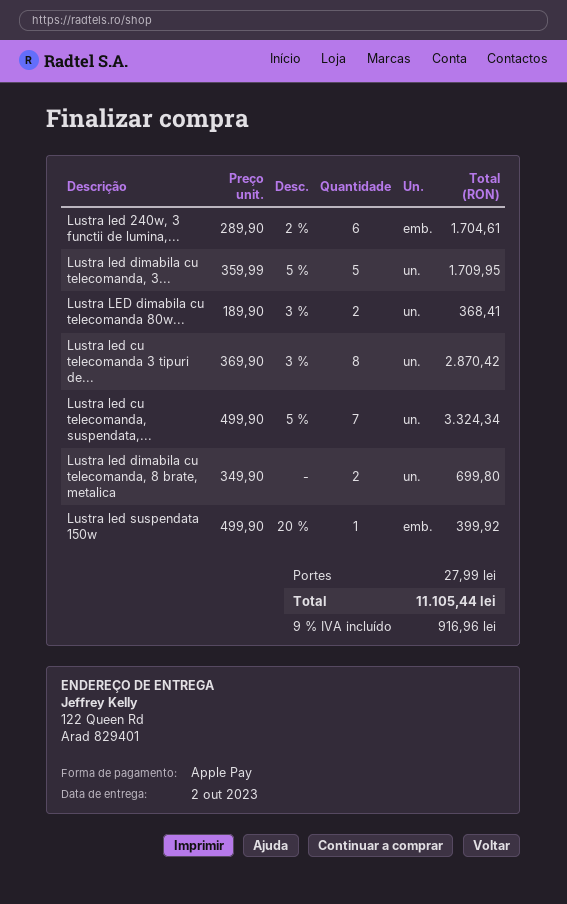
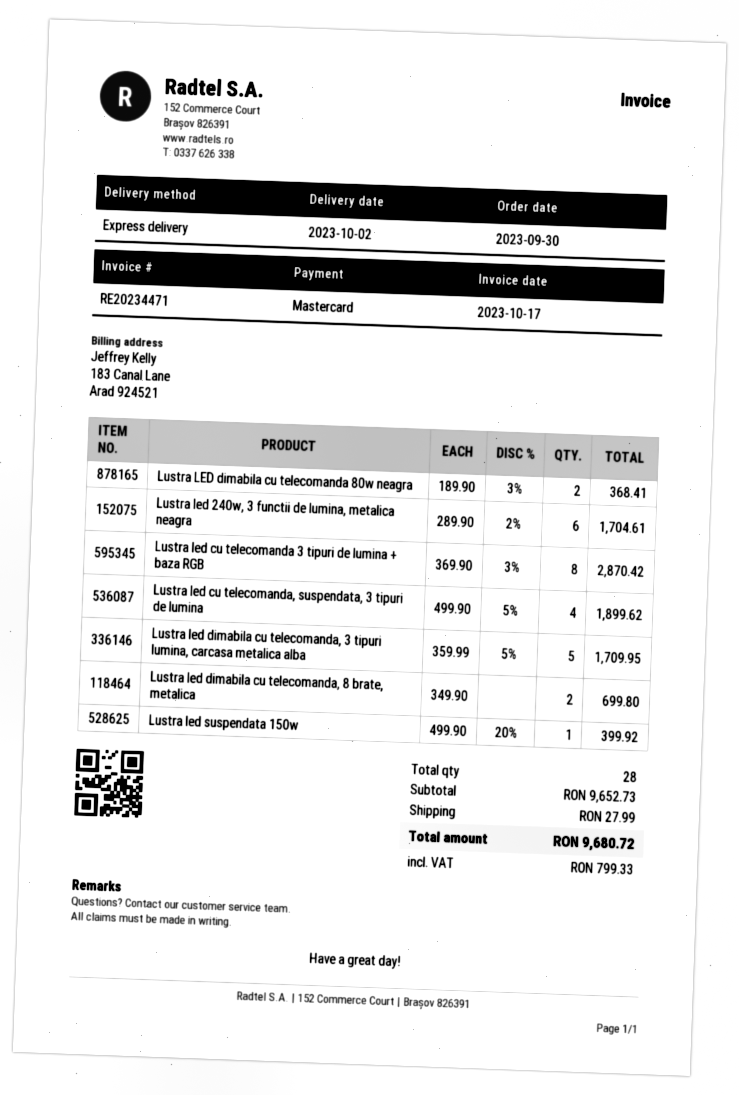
payment method: Apple Pay -> Mastercard
Lustra led cu telecomanda, suspendata,...: 7 x 499.90 - 5% = 3324.34 -> 4 x 499.90 - 5% = 1899.62
tax: 916.96 -> 799.33
total: 11105.44 -> 9680.72

